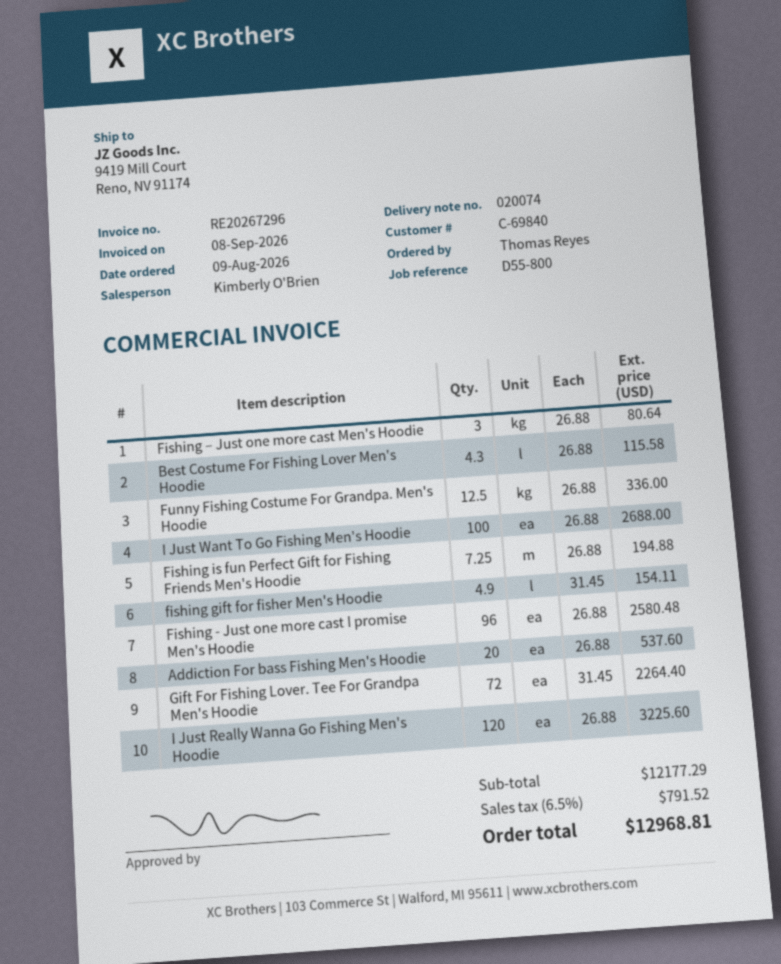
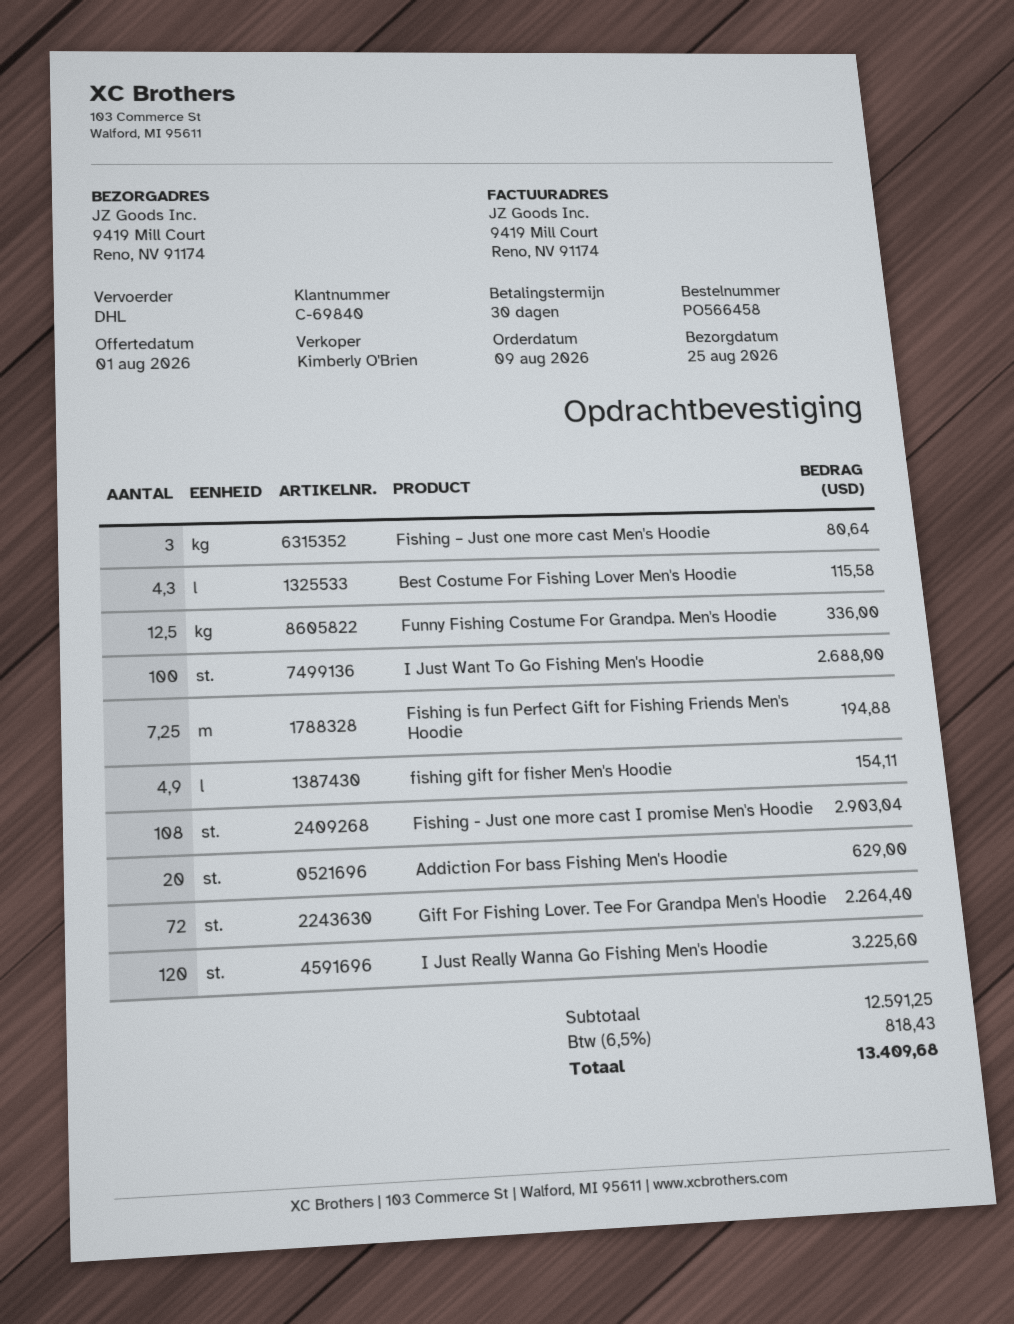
Fishing - Just one more cast I promise Men's Hoodie: 96 for 2580.48 -> 108 for 2903.04
Addiction For bass Fishing Men's Hoodie: 20 for 537.60 -> 20 for 629.00
subtotal: 12177.29 -> 12591.25
tax: 6.5% = 791.52 -> 6.5% = 818.43
total: 12968.81 -> 13409.68

